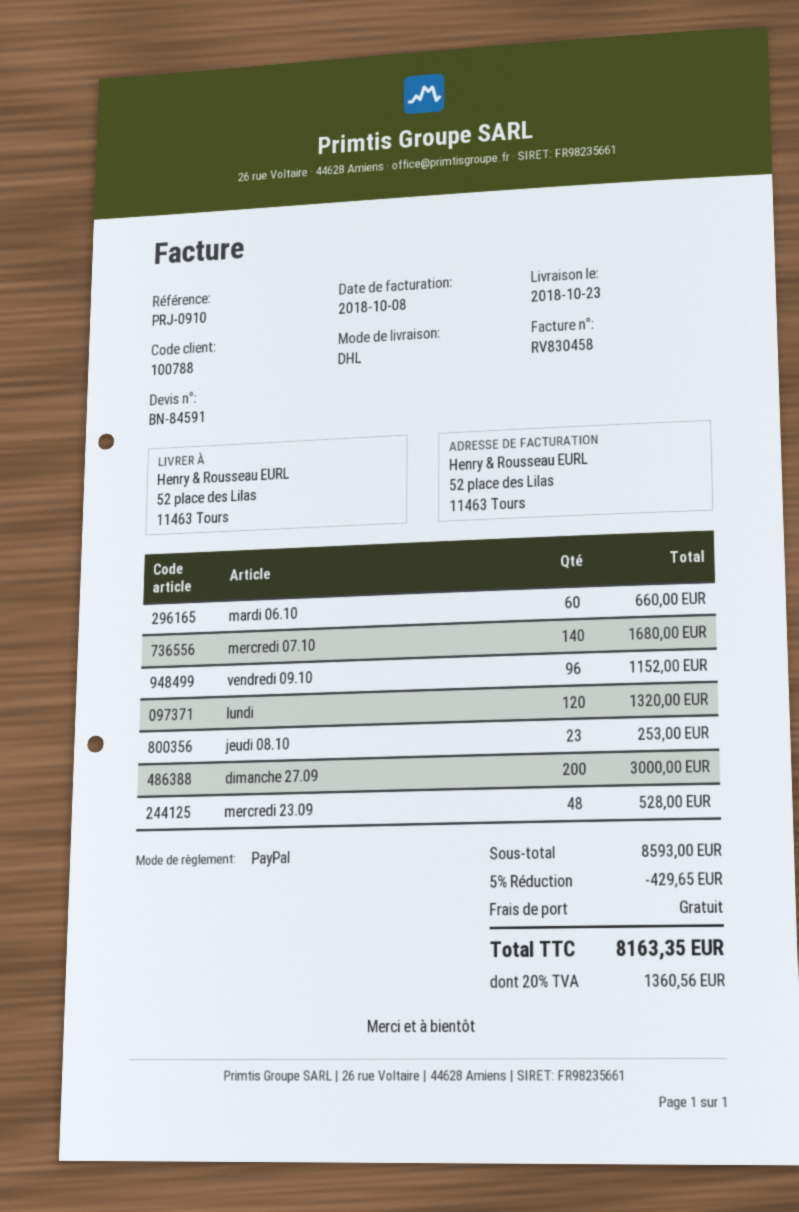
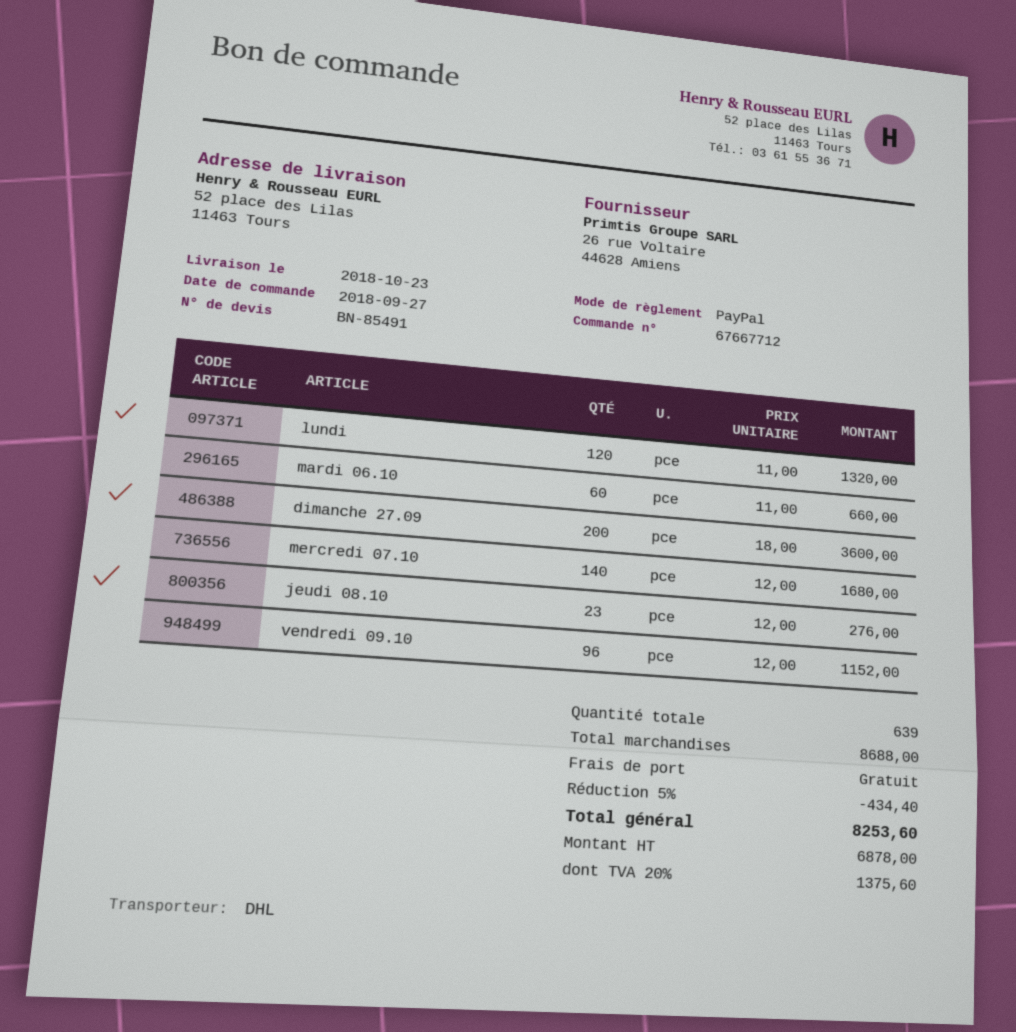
quote number: BN-84591 -> BN-85491
jeudi 08.10: 23 for 253.00 -> 23 for 276.00
dimanche 27.09: 200 for 3000.00 -> 200 for 3600.00
mercredi 23.09: 48 for 528.00 -> none
subtotal: 8593.00 -> 8688.00
discount: 5% = 429.65 -> 5% = 434.40
tax: 20% = 1360.56 -> 20% = 1375.60
total: 8163.35 -> 8253.60

